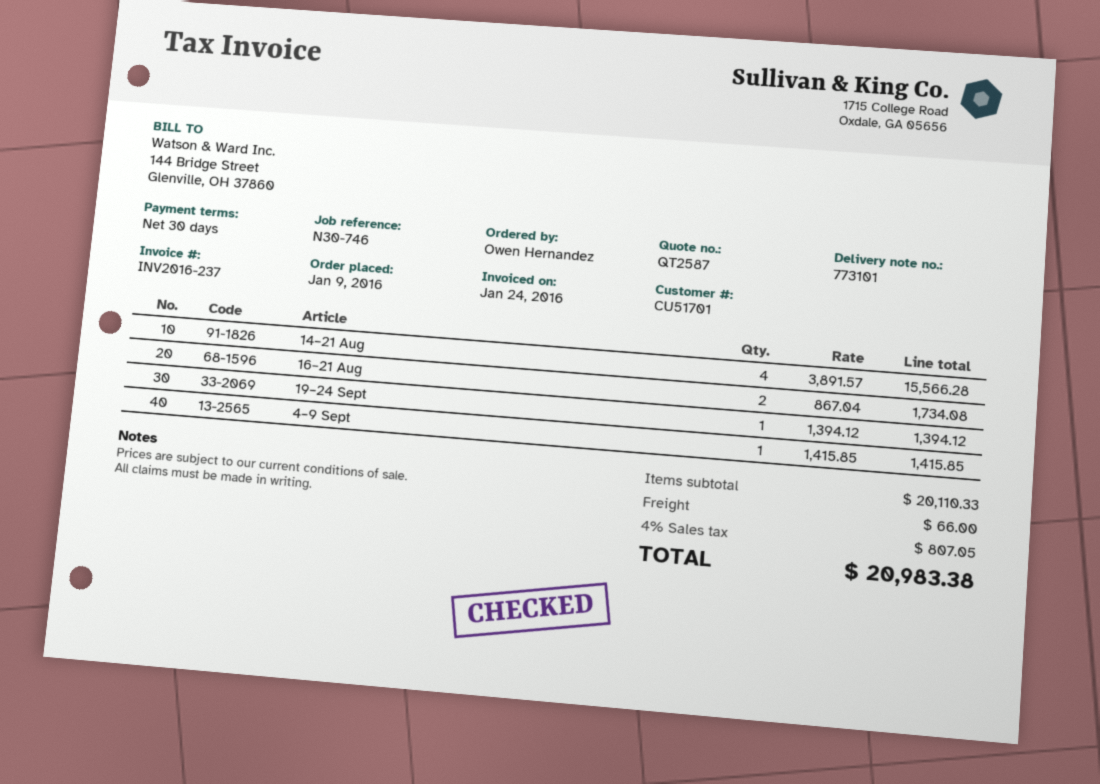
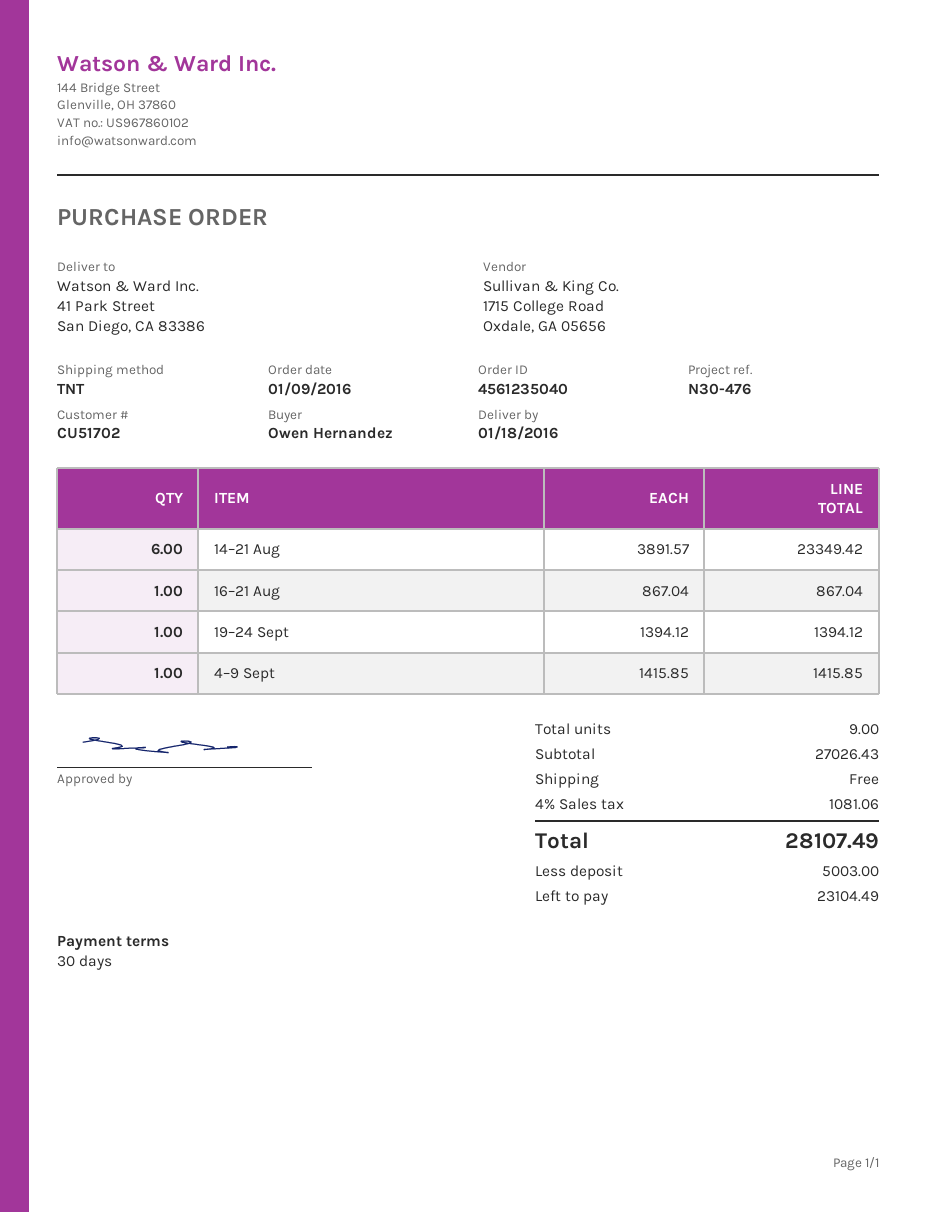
customer number: CU51701 -> CU51702
reference: N30-746 -> N30-476
14–21 Aug: 4 x 3891.57 = 15566.28 -> 6 x 3891.57 = 23349.42
16–21 Aug: 2 x 867.04 = 1734.08 -> 1 x 867.04 = 867.04
subtotal: 20110.33 -> 27026.43
shipping: 66.00 -> 0.00
tax: 4% = 807.05 -> 4% = 1081.06
total: 20983.38 -> 28107.49

